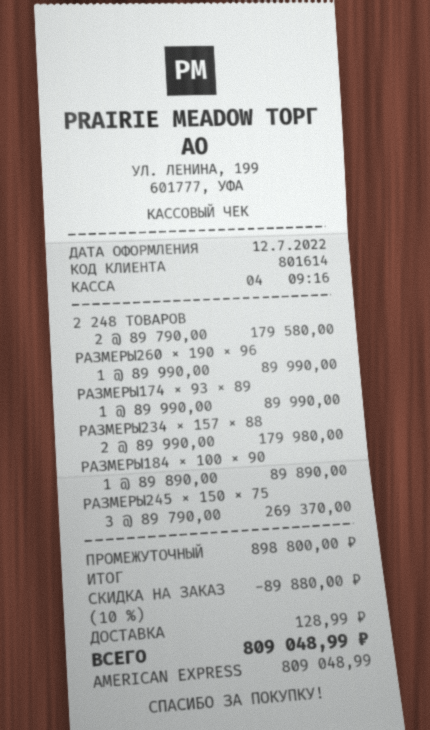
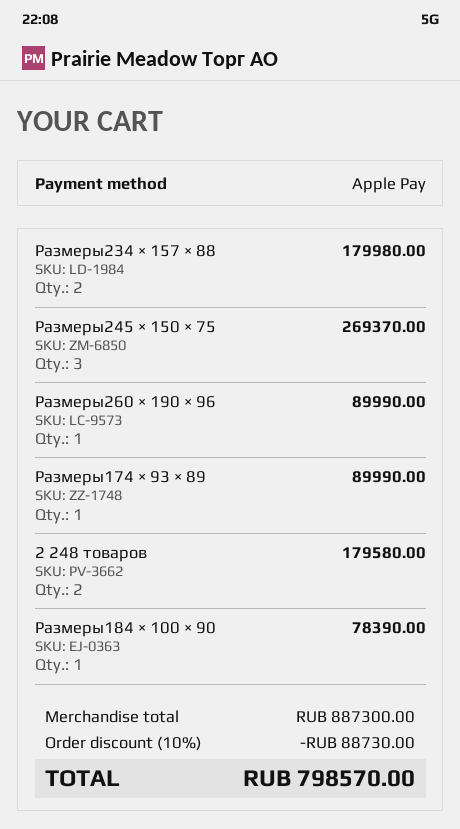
payment method: American Express -> Apple Pay
РАЗМЕРЫ184 × 100 × 90: 1 for 89890.00 -> 1 for 78390.00
subtotal: 898800.00 -> 887300.00
discount: 10% = 89880.00 -> 10% = 88730.00
shipping: 128.99 -> none
total: 809048.99 -> 798570.00

